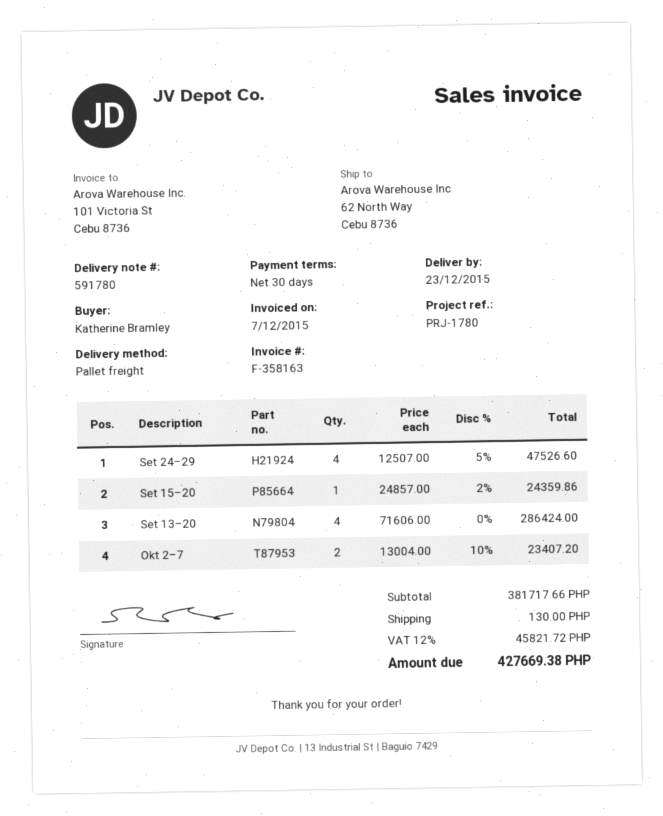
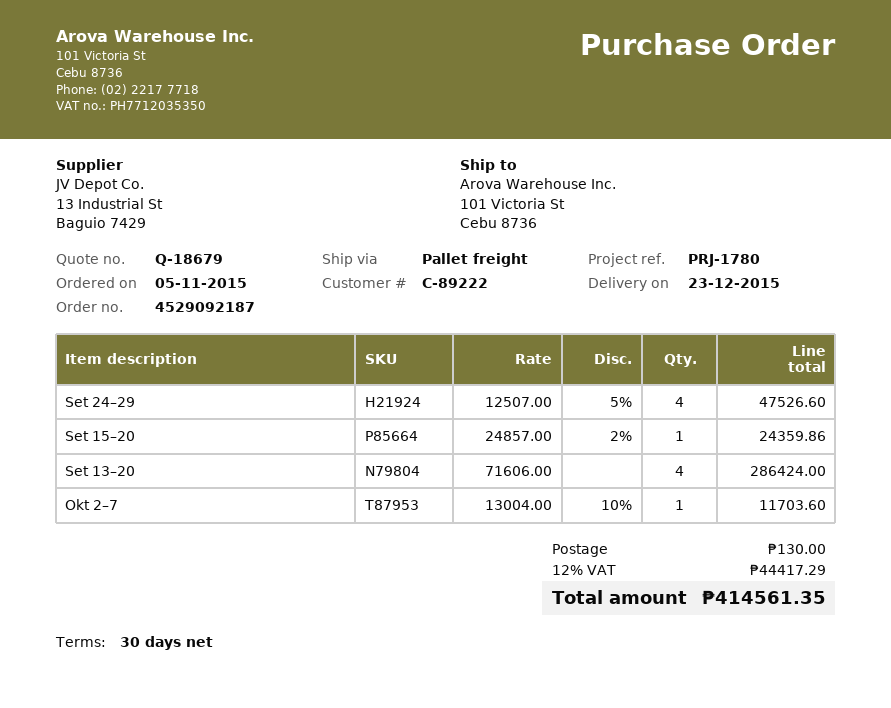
ship to: 62 North Way, Cebu 8736 -> 101 Victoria St, Cebu 8736
Okt 2–7: 2 x 13004.00 - 10% = 23407.20 -> 1 x 13004.00 - 10% = 11703.60
tax: 12% = 45821.72 -> 12% = 44417.29
total: 427669.38 -> 414561.35

